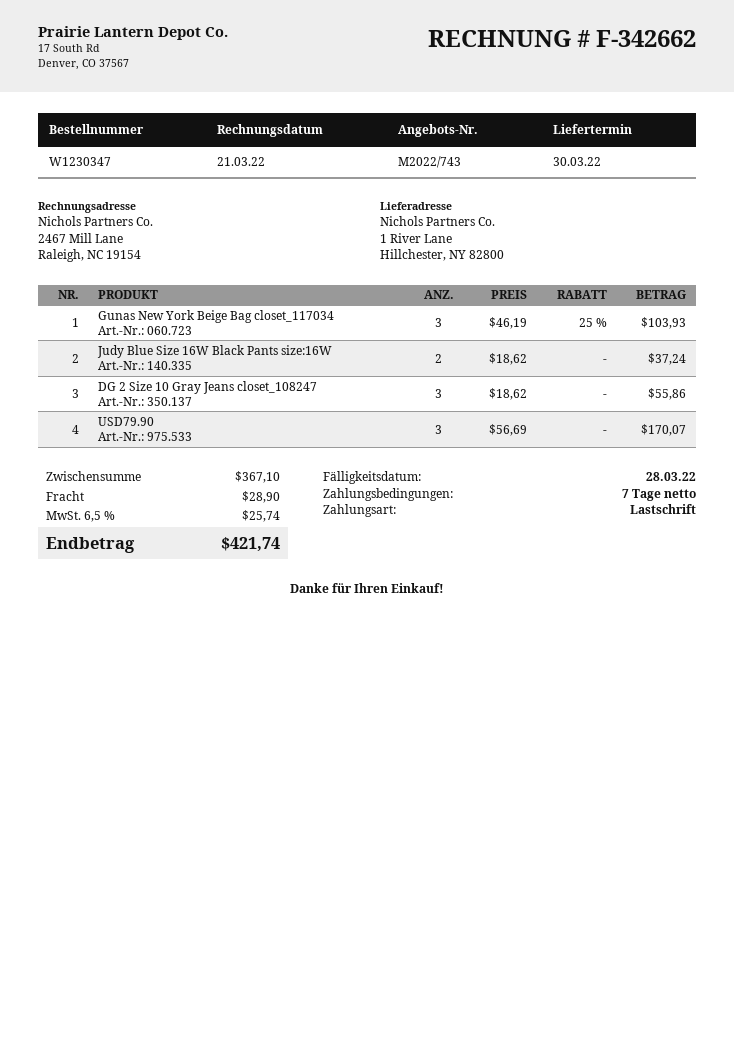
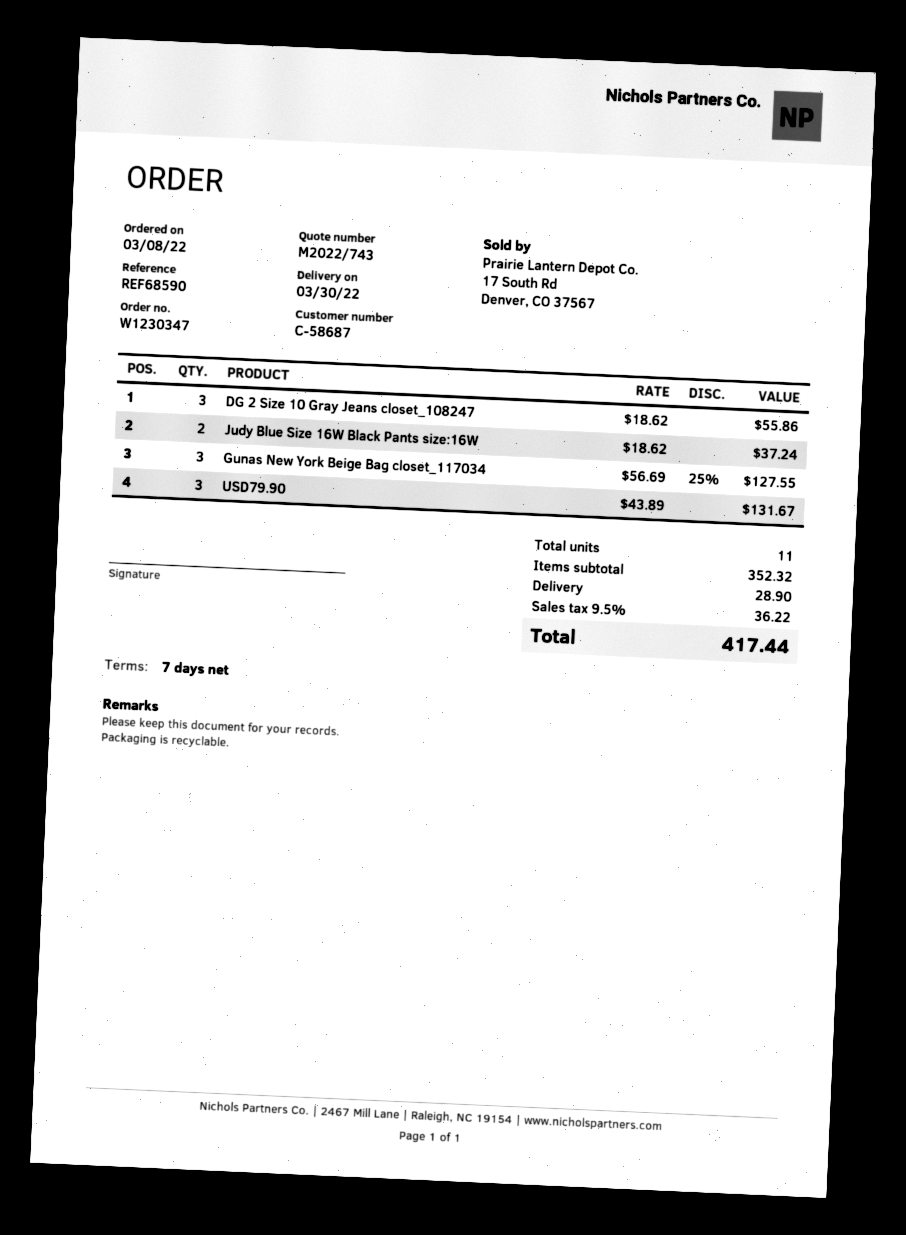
Gunas New York Beige Bag closet_117034: 3 x 46.19 - 25% = 103.93 -> 3 x 56.69 - 25% = 127.55
USD79.90: 3 x 56.69 = 170.07 -> 3 x 43.89 = 131.67
subtotal: 367.10 -> 352.32
tax: 6.5% = 25.74 -> 9.5% = 36.22
total: 421.74 -> 417.44

